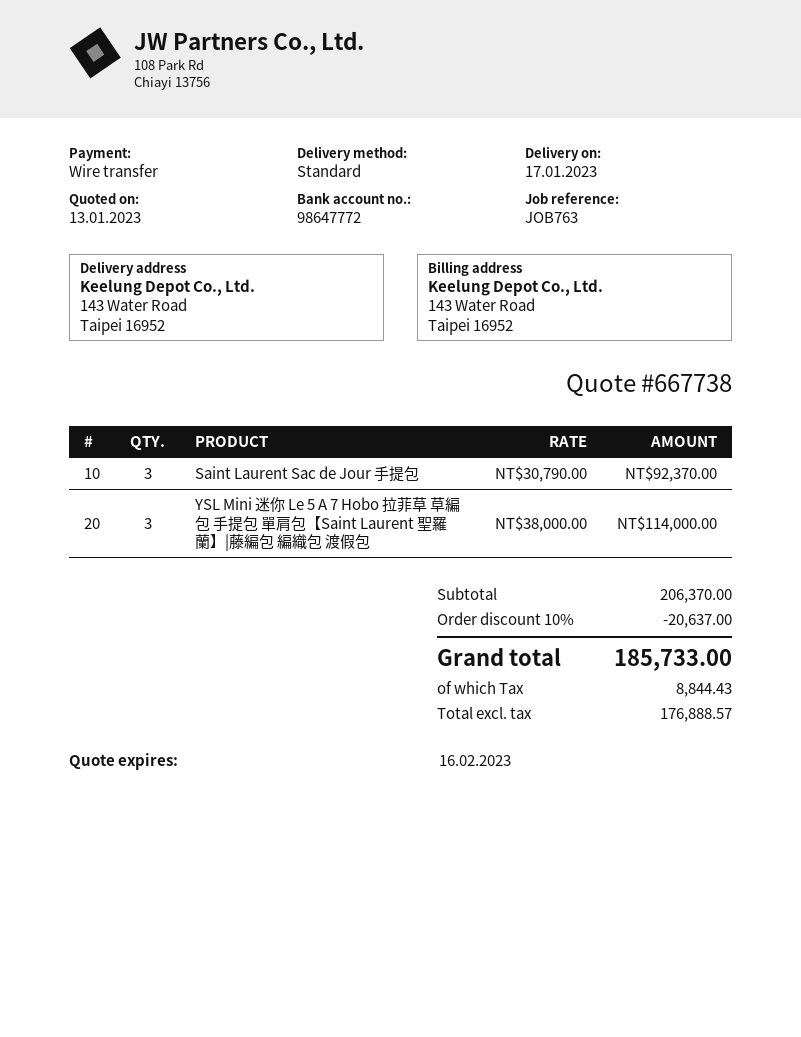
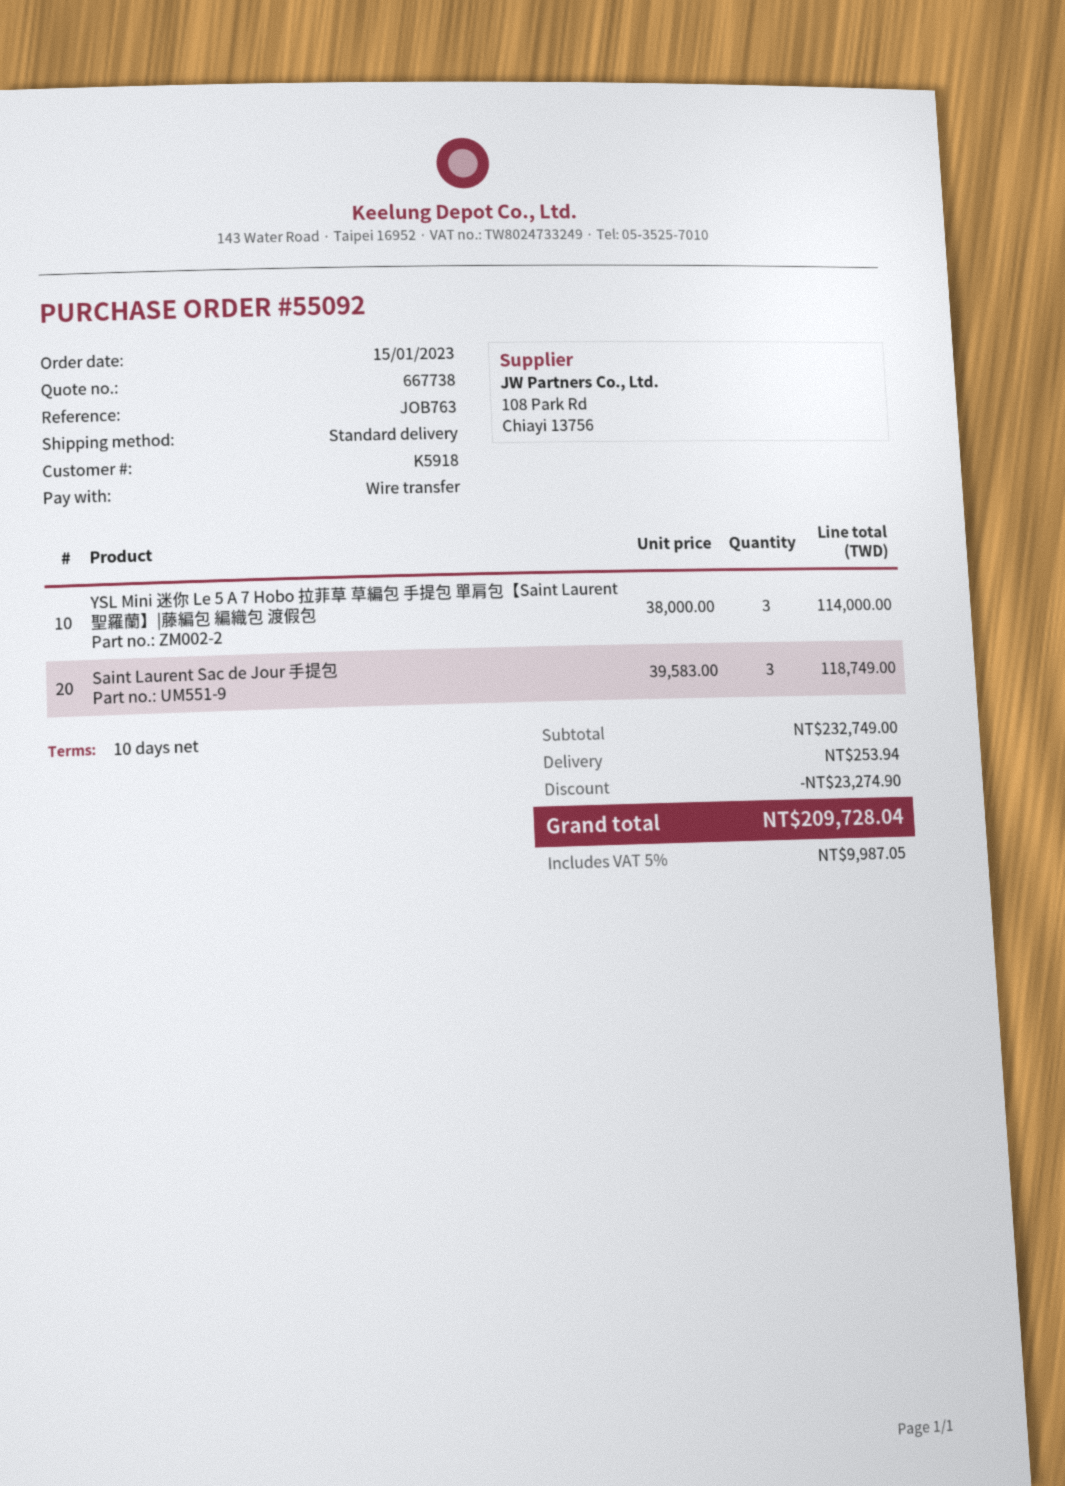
Saint Laurent Sac de Jour 手提包: 3 x 30790.00 = 92370.00 -> 3 x 39583.00 = 118749.00
subtotal: 206370.00 -> 232749.00
discount: 20637.00 -> 23274.90
shipping: none -> 253.94
tax: 8844.43 -> 9987.05
total: 185733.00 -> 209728.04

